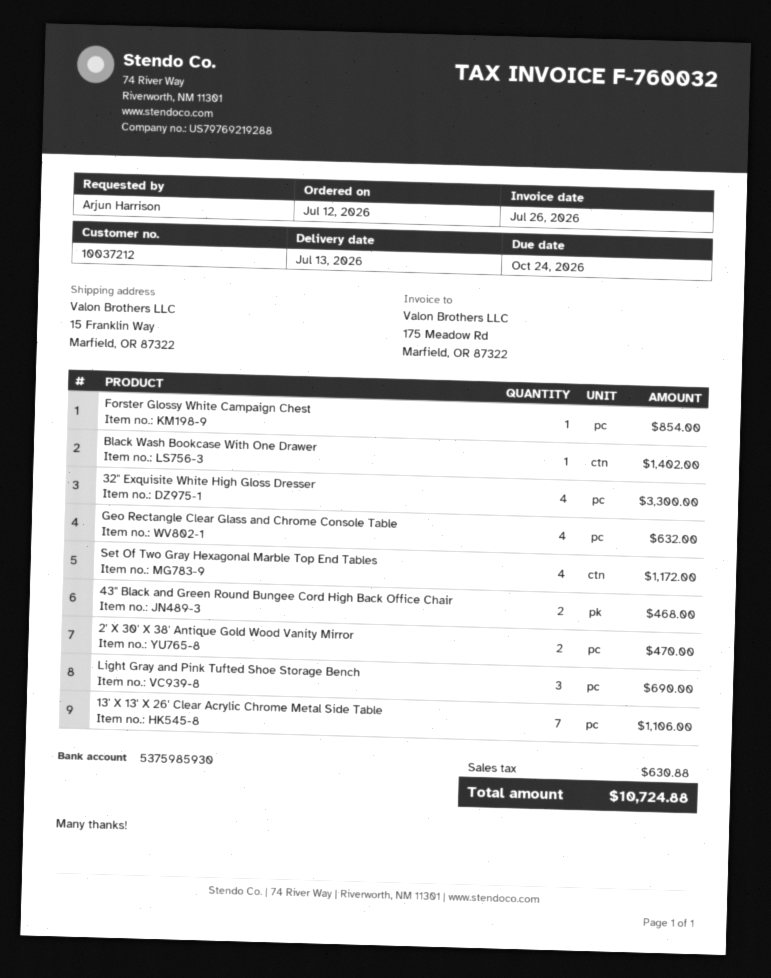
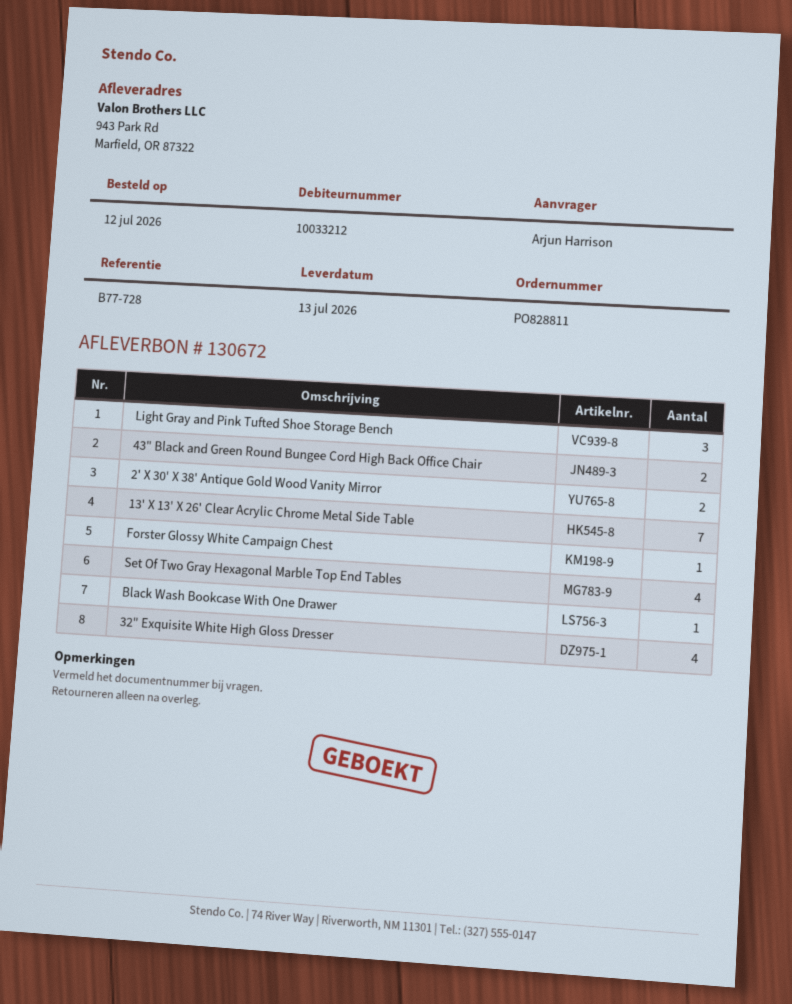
customer number: 10037212 -> 10033212
ship to: 15 Franklin Way, Marfield, OR 87322 -> 943 Park Rd, Marfield, OR 87322
Geo Rectangle Clear Glass and Chrome Console Table: 4 -> none

